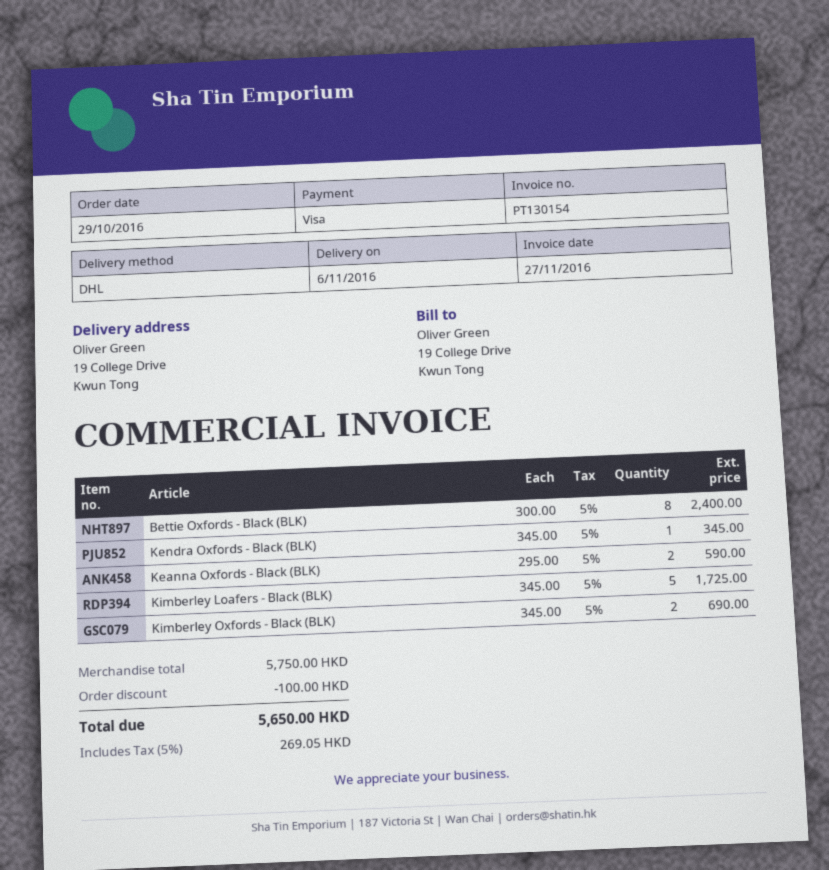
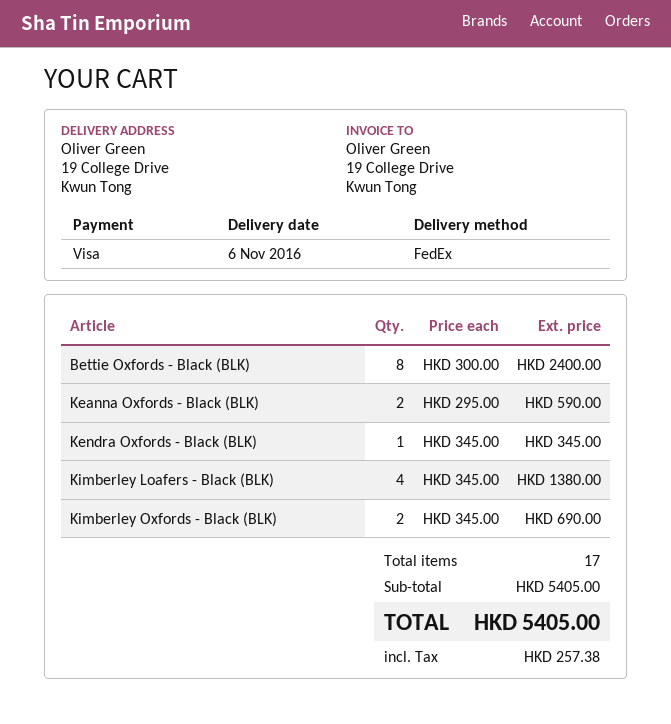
shipping method: DHL -> FedEx
Kimberley Loafers - Black (BLK): 5 x 345.00 = 1725.00 -> 4 x 345.00 = 1380.00
subtotal: 5750.00 -> 5405.00
discount: 100.00 -> none
tax: 269.05 -> 257.38
total: 5650.00 -> 5405.00

